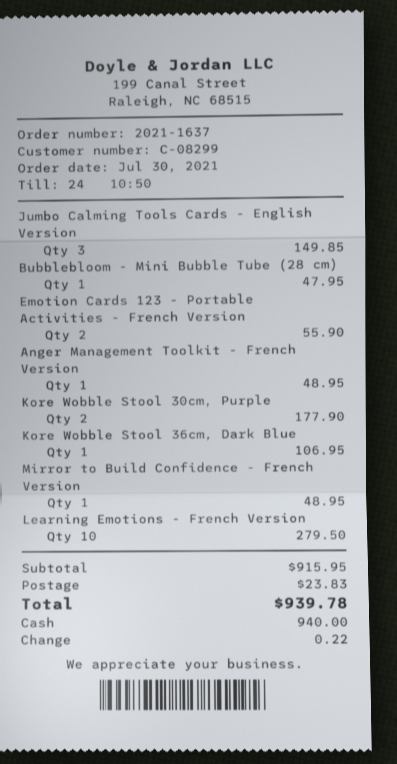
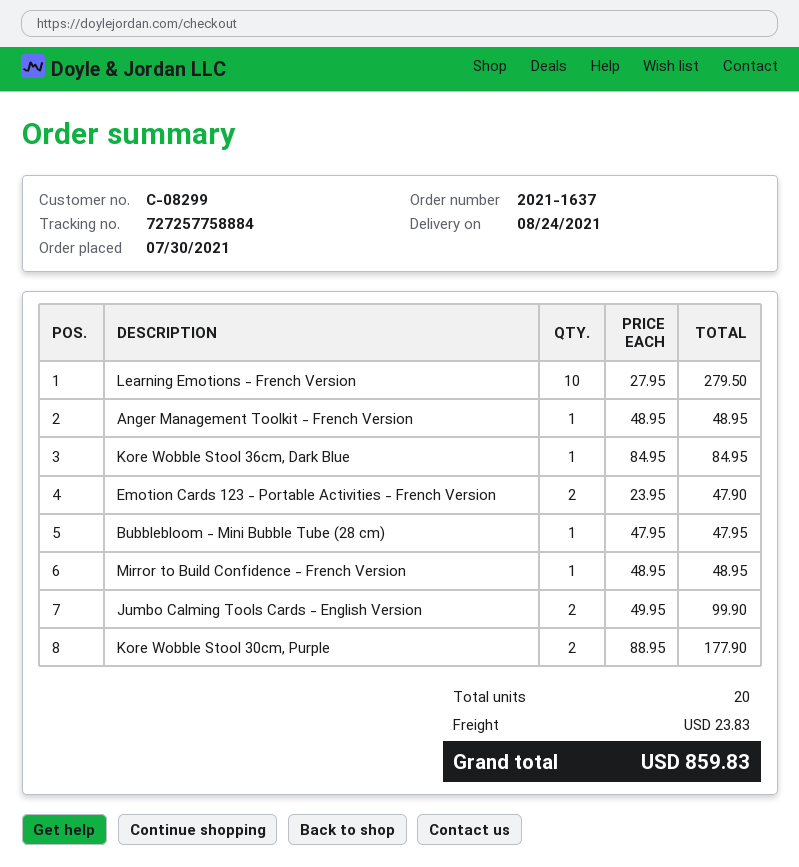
Jumbo Calming Tools Cards - English Version: 3 for 149.85 -> 2 for 99.90
Emotion Cards 123 - Portable Activities - French Version: 2 for 55.90 -> 2 for 47.90
Kore Wobble Stool 36cm, Dark Blue: 1 for 106.95 -> 1 for 84.95
total: 939.78 -> 859.83

